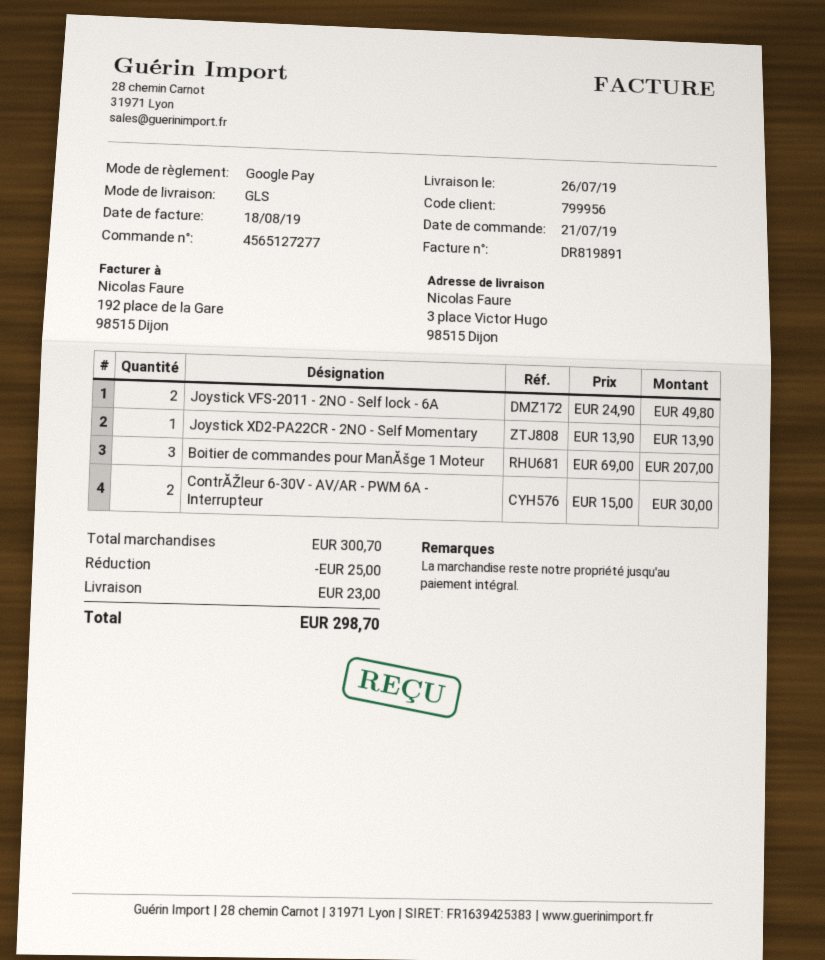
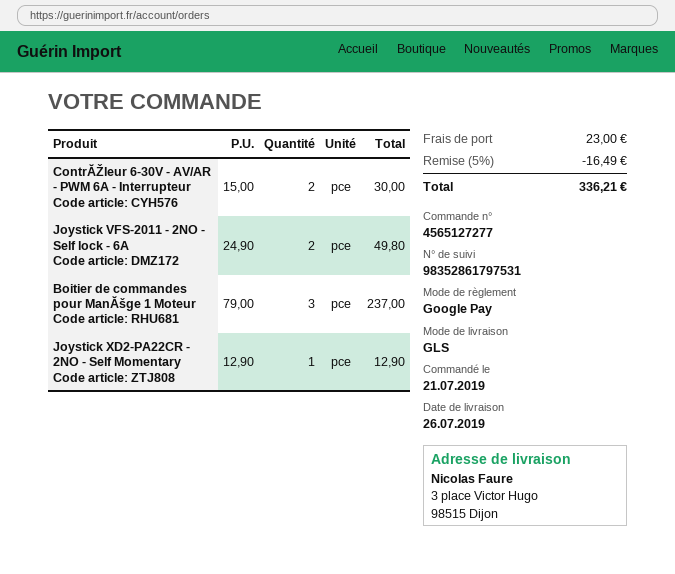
Joystick XD2-PA22CR - 2NO - Self Momentary: 1 x 13.90 = 13.90 -> 1 x 12.90 = 12.90
Boitier de commandes pour ManĂšge 1 Moteur: 3 x 69.00 = 207.00 -> 3 x 79.00 = 237.00
discount: 25.00 -> 16.49
total: 298.70 -> 336.21

